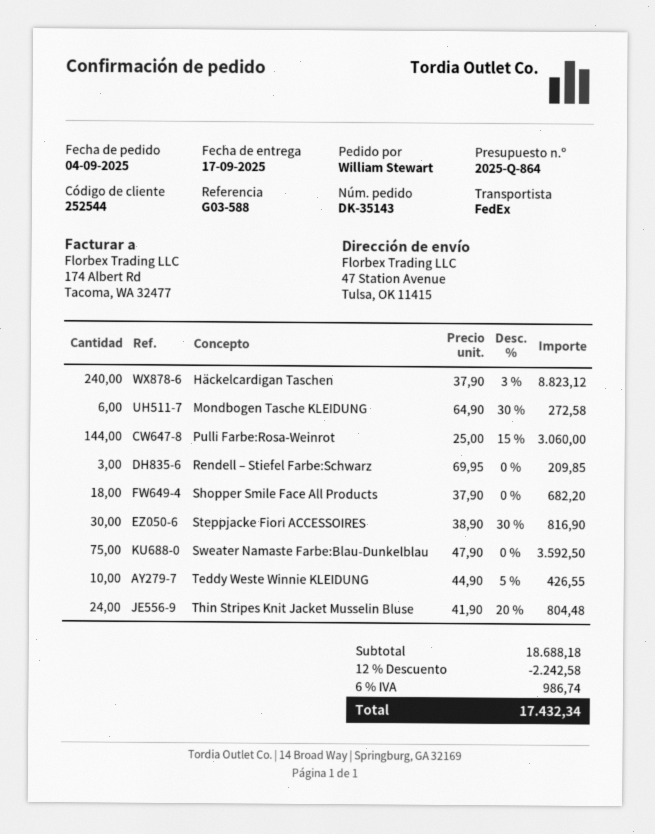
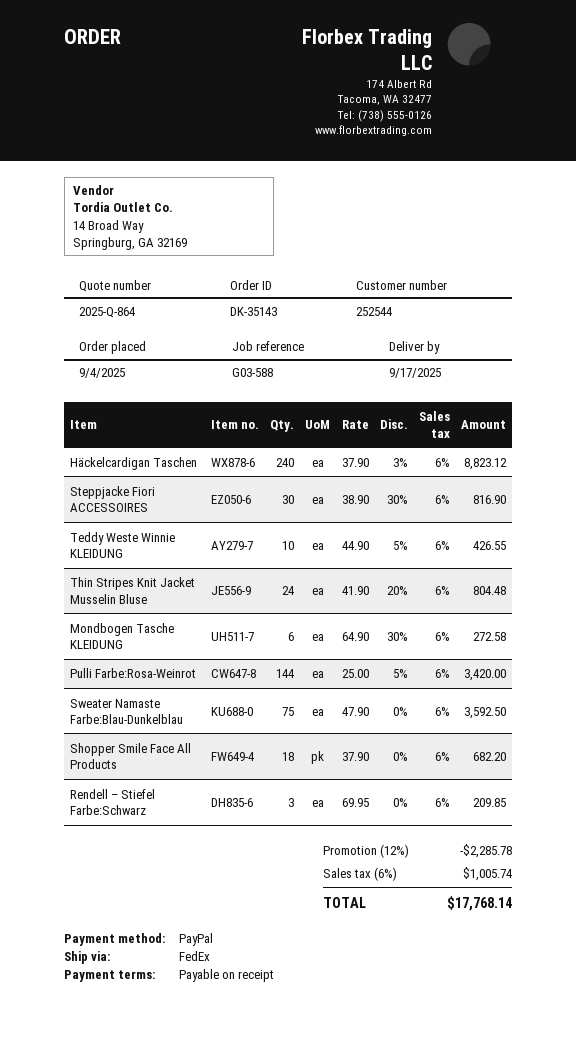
Pulli Farbe:Rosa-Weinrot: 144 x 25.00 - 15% = 3060.00 -> 144 x 25.00 - 5% = 3420.00
discount: 12% = 2242.58 -> 12% = 2285.78
tax: 6% = 986.74 -> 6% = 1005.74
total: 17432.34 -> 17768.14

